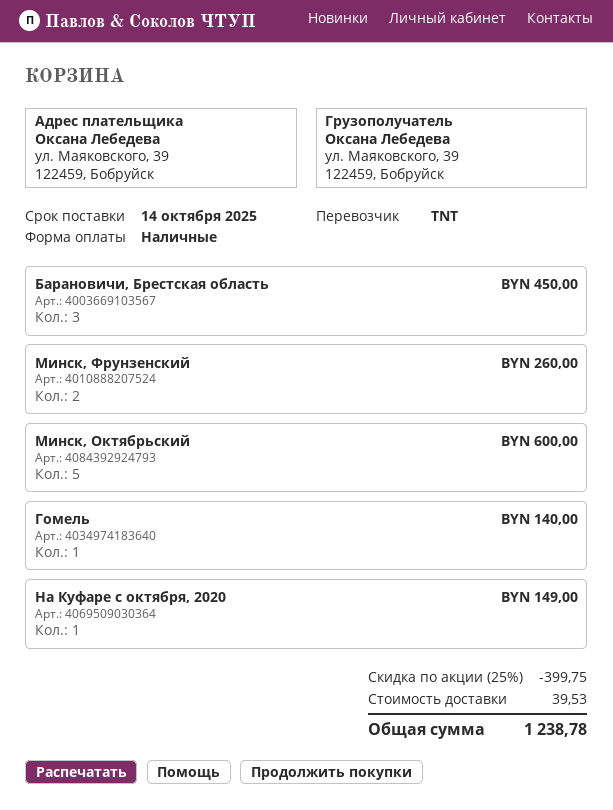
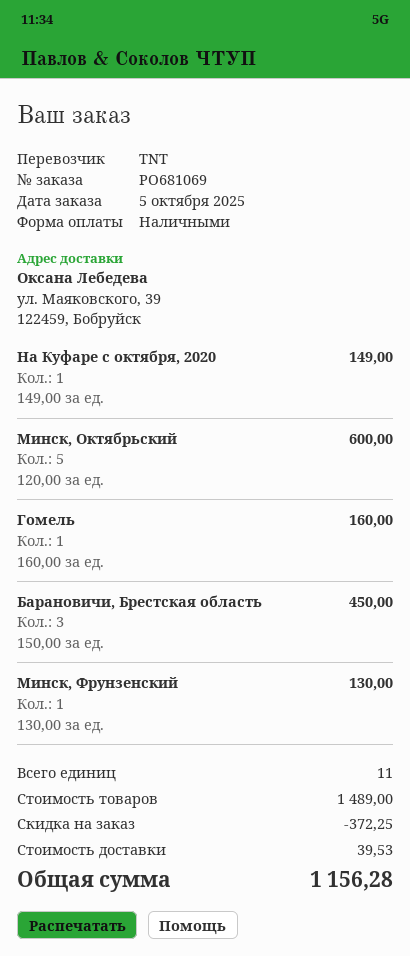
Минск, Фрунзенский: 2 for 260.00 -> 1 for 130.00
Гомель: 1 for 140.00 -> 1 for 160.00
discount: 399.75 -> 372.25
total: 1238.78 -> 1156.28

